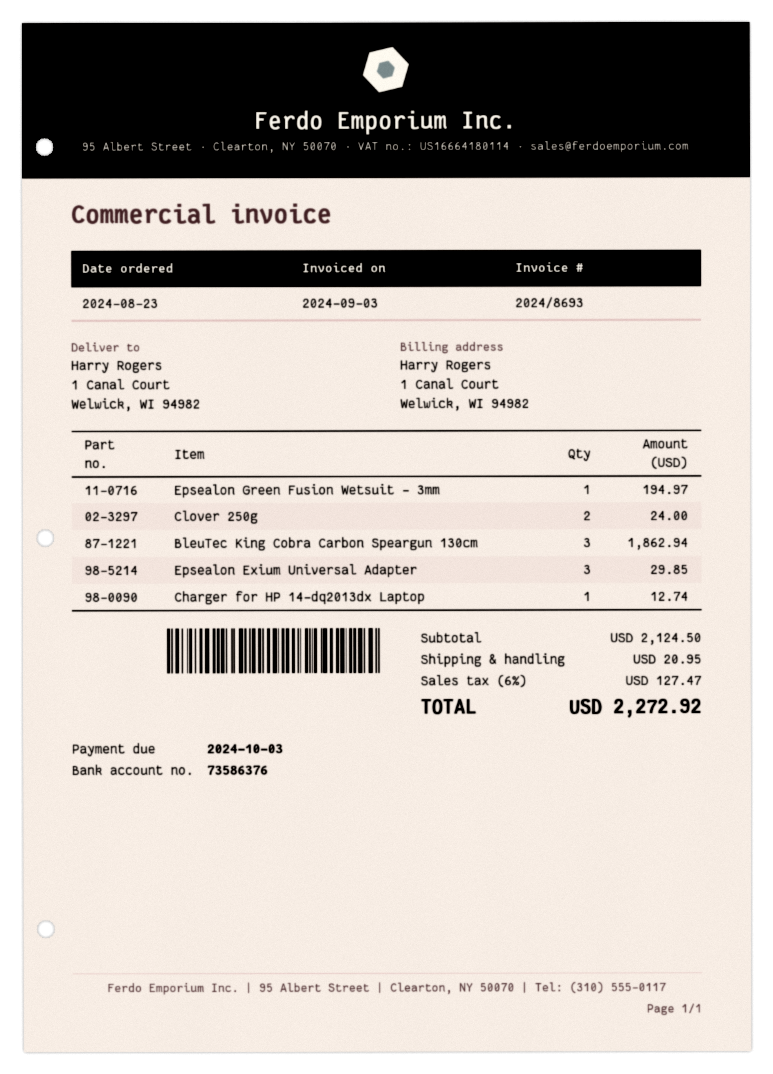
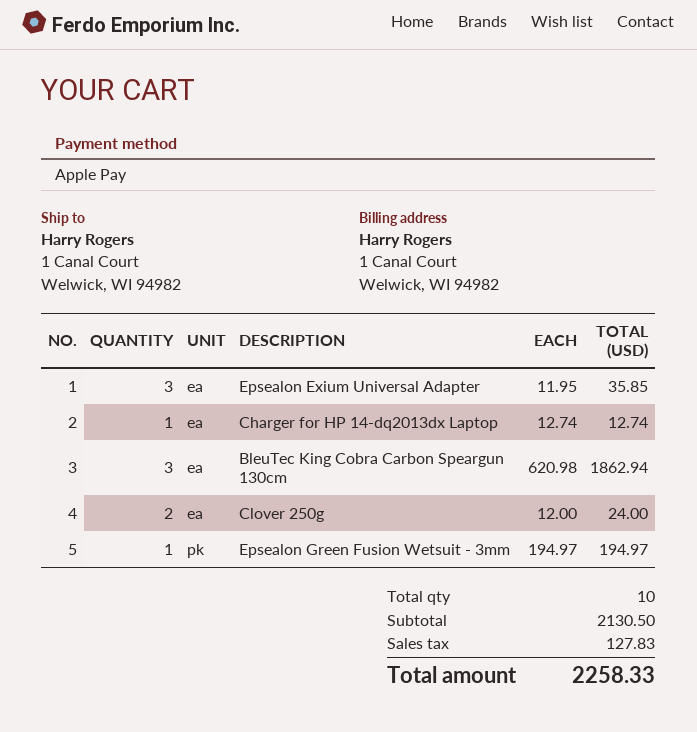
Epsealon Exium Universal Adapter: 3 for 29.85 -> 3 for 35.85
subtotal: 2124.50 -> 2130.50
shipping: 20.95 -> none
tax: 127.47 -> 127.83
total: 2272.92 -> 2258.33

